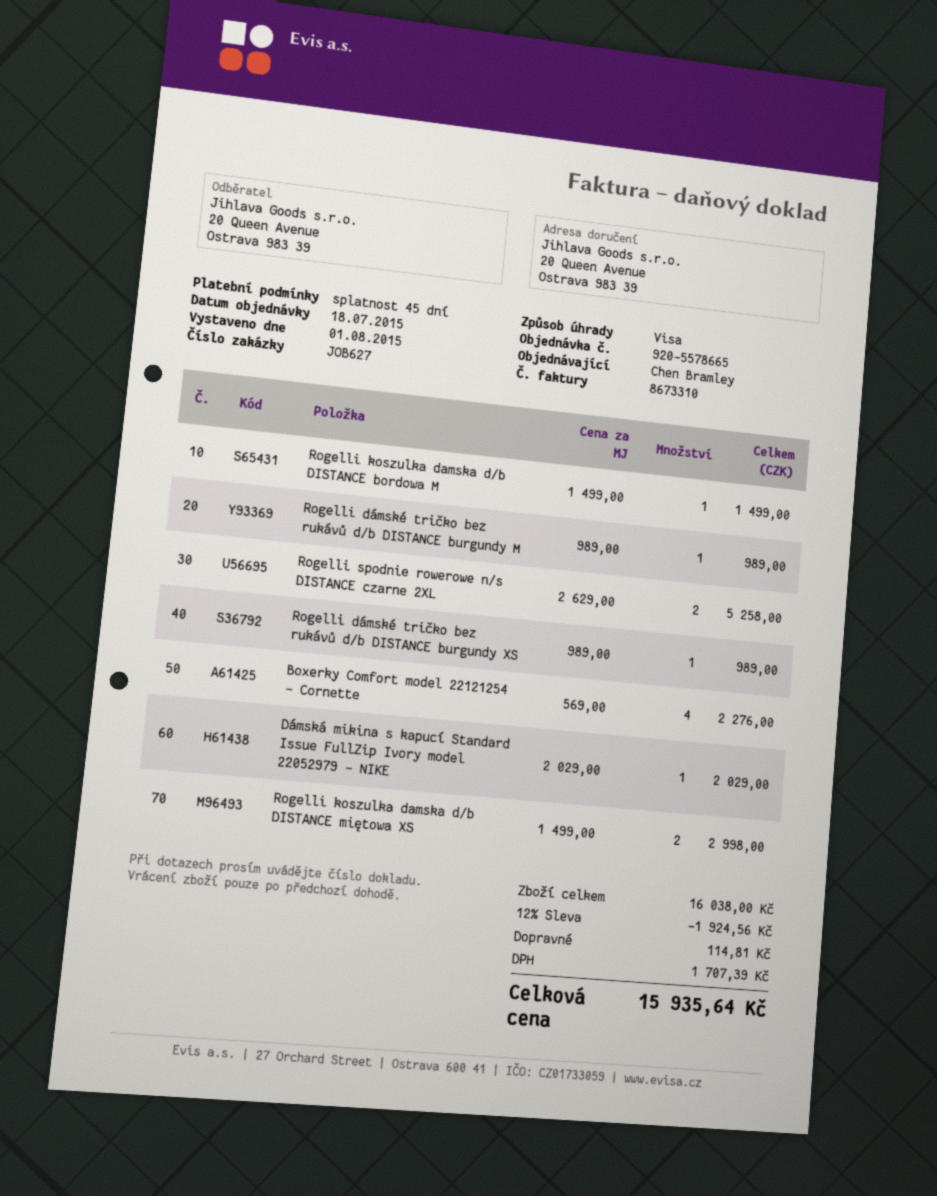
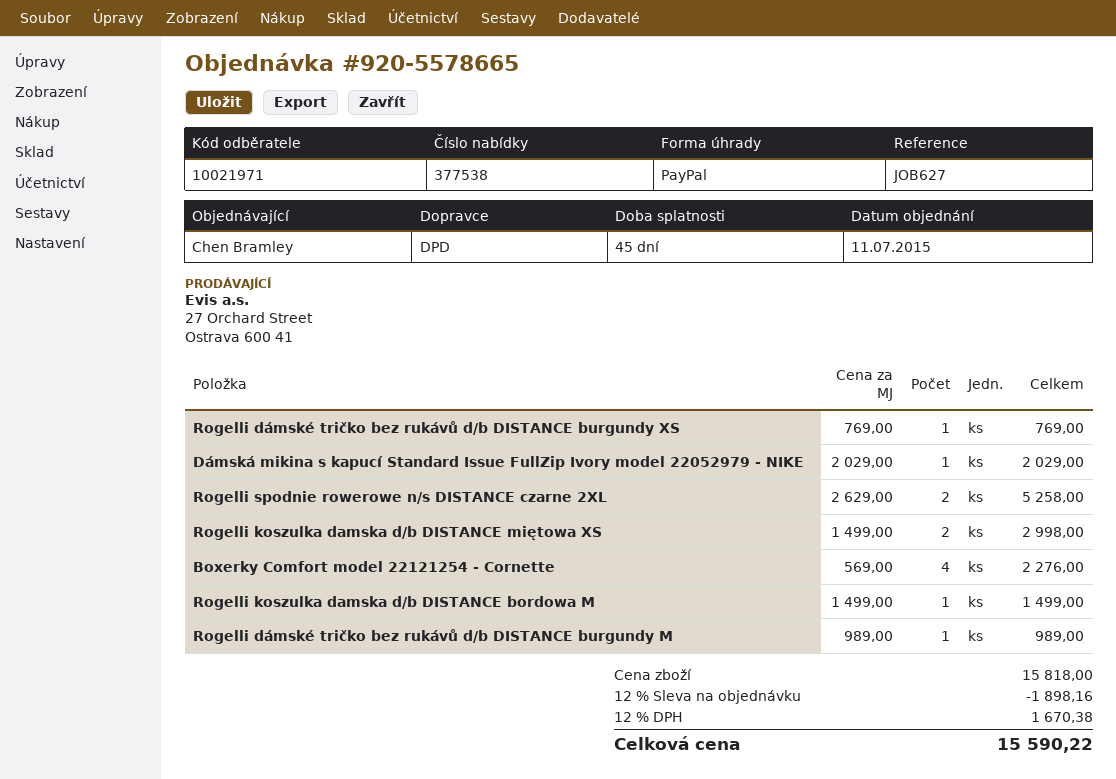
order date: 2015-07-18 -> 2015-07-11
payment method: Visa -> PayPal
Rogelli dámské tričko bez rukávů d/b DISTANCE burgundy XS: 1 x 989.00 = 989.00 -> 1 x 769.00 = 769.00
subtotal: 16038.00 -> 15818.00
discount: 12% = 1924.56 -> 12% = 1898.16
shipping: 114.81 -> none
tax: 1707.39 -> 1670.38
total: 15935.64 -> 15590.22

